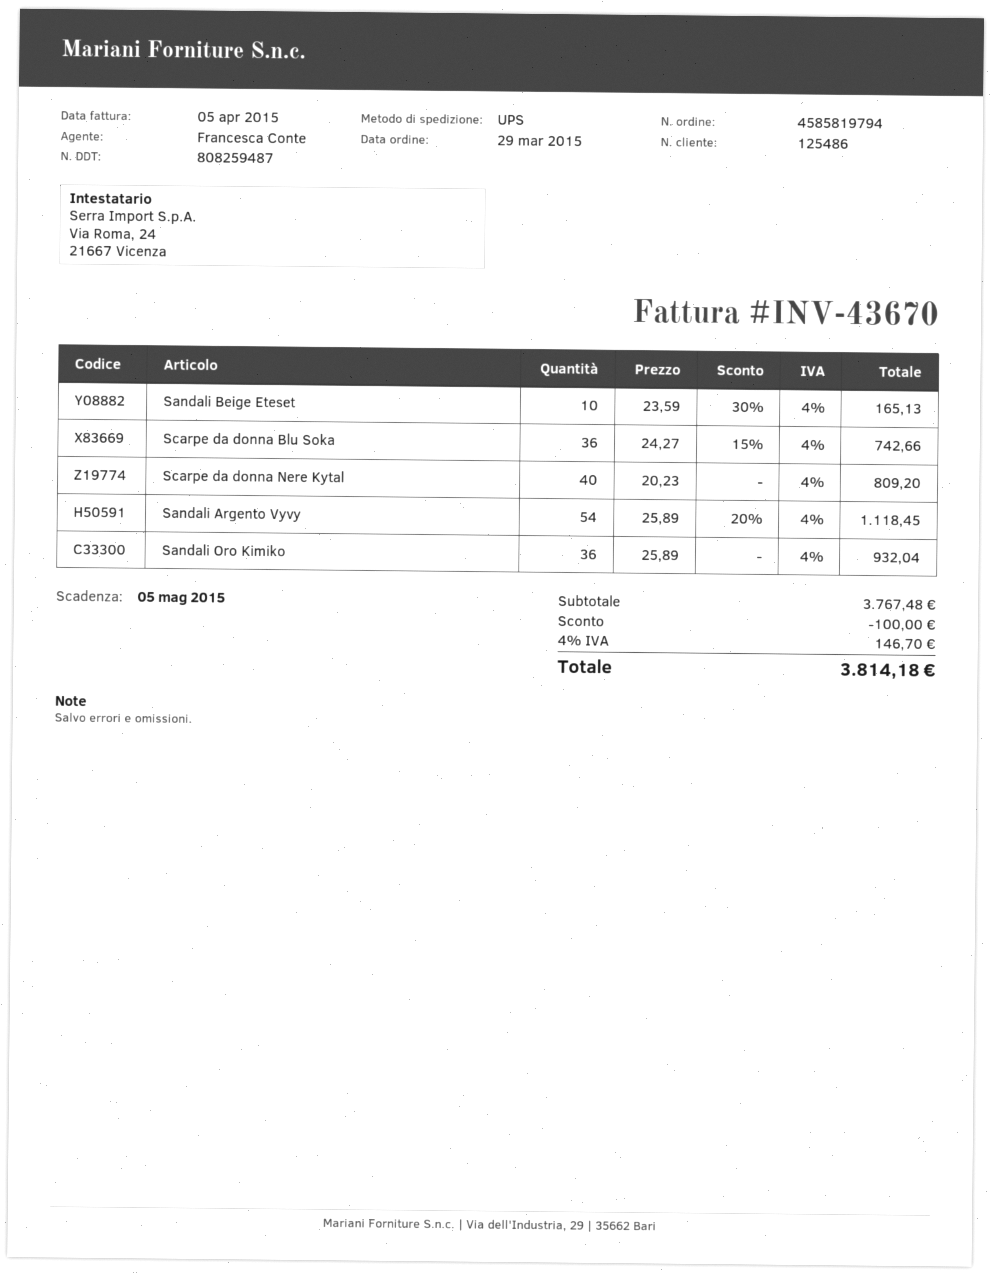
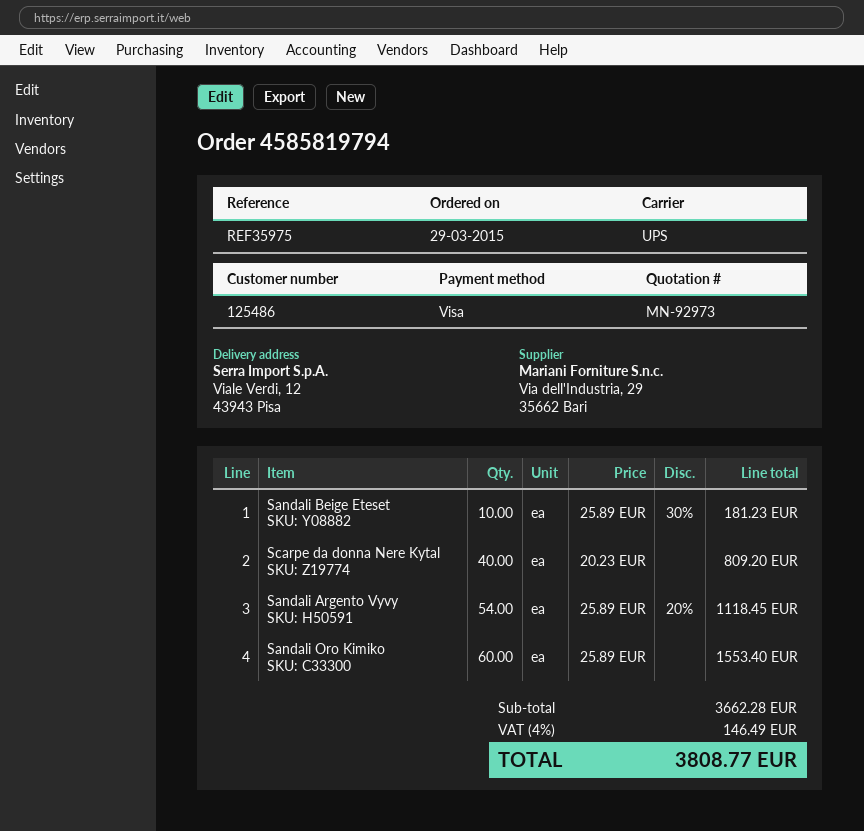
Sandali Beige Eteset: 10 x 23.59 - 30% = 165.13 -> 10 x 25.89 - 30% = 181.23
Scarpe da donna Blu Soka: 36 x 24.27 - 15% = 742.66 -> none
Sandali Oro Kimiko: 36 x 25.89 = 932.04 -> 60 x 25.89 = 1553.40
subtotal: 3767.48 -> 3662.28
discount: 100.00 -> none
tax: 4% = 146.70 -> 4% = 146.49
total: 3814.18 -> 3808.77

